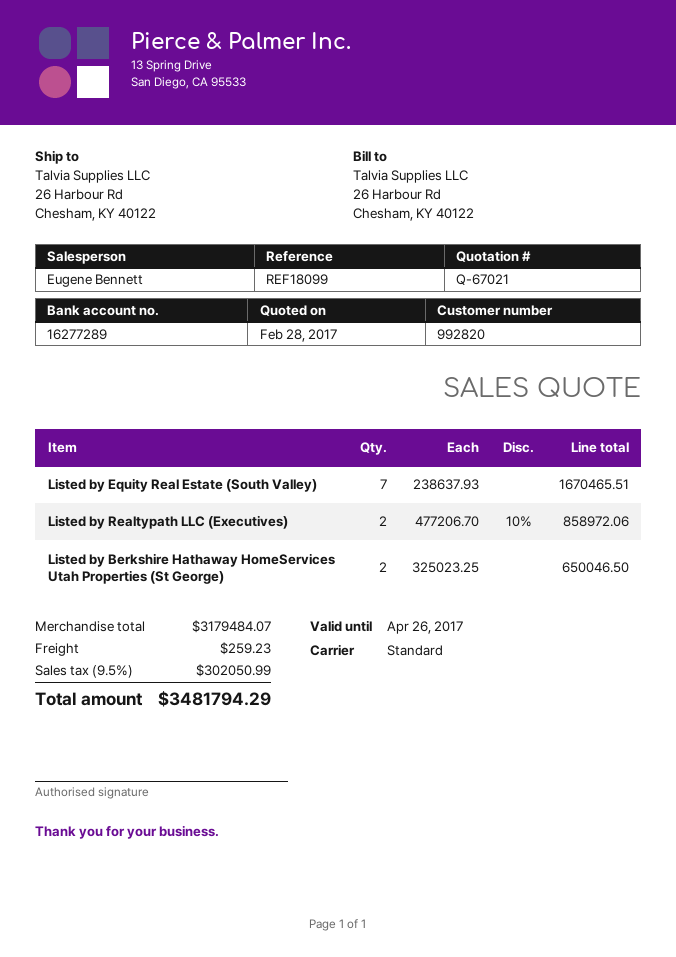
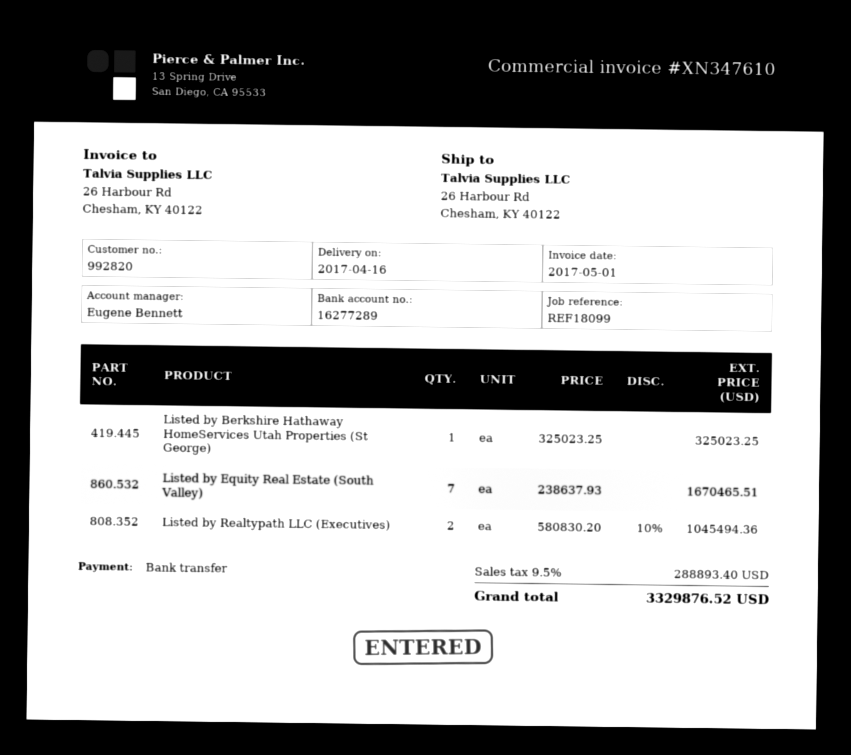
Listed by Realtypath LLC (Executives): 2 x 477206.70 - 10% = 858972.06 -> 2 x 580830.20 - 10% = 1045494.36
Listed by Berkshire Hathaway HomeServices Utah Properties (St George): 2 x 325023.25 = 650046.50 -> 1 x 325023.25 = 325023.25
shipping: 259.23 -> none
tax: 9.5% = 302050.99 -> 9.5% = 288893.40
total: 3481794.29 -> 3329876.52

